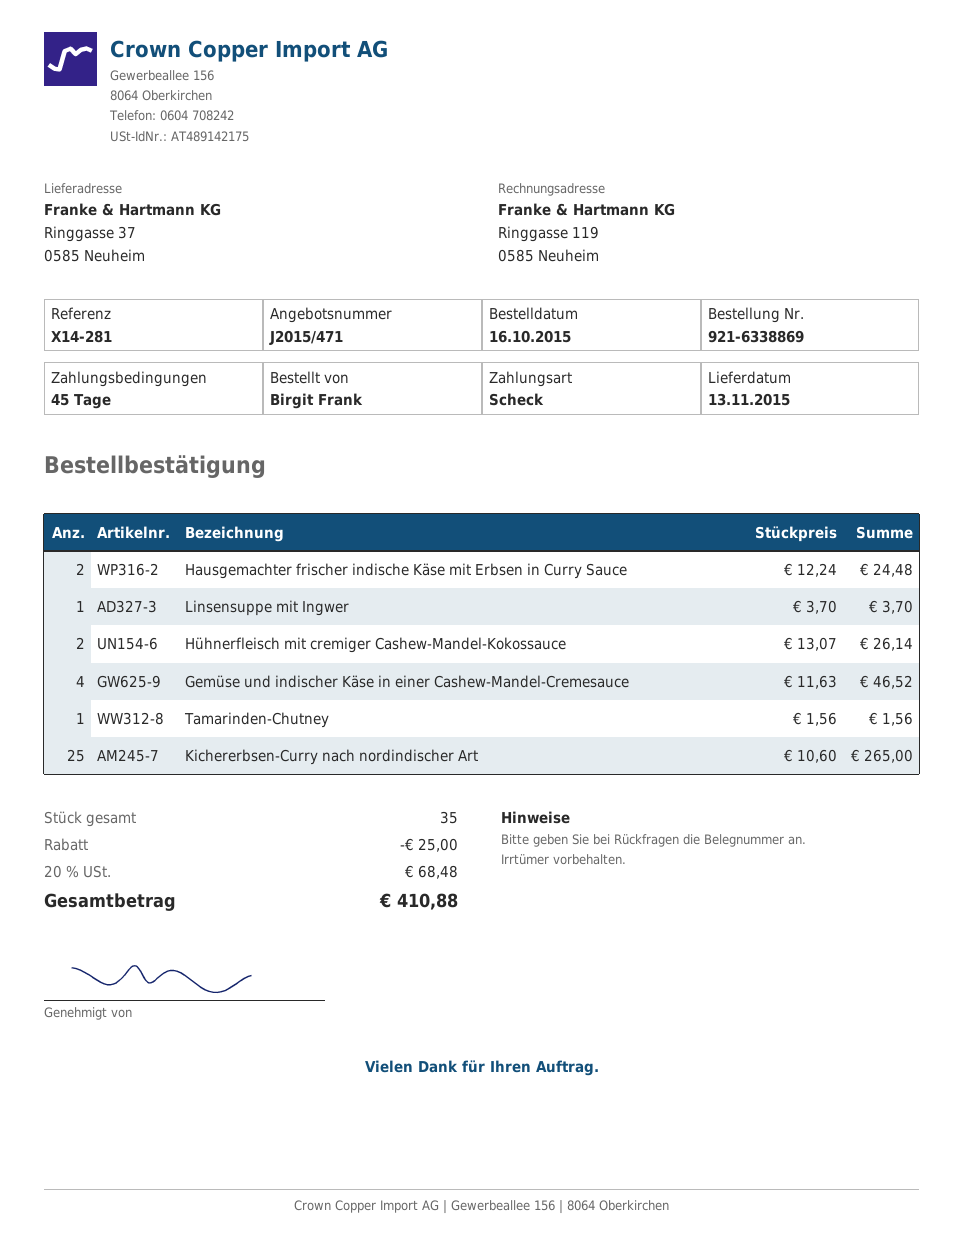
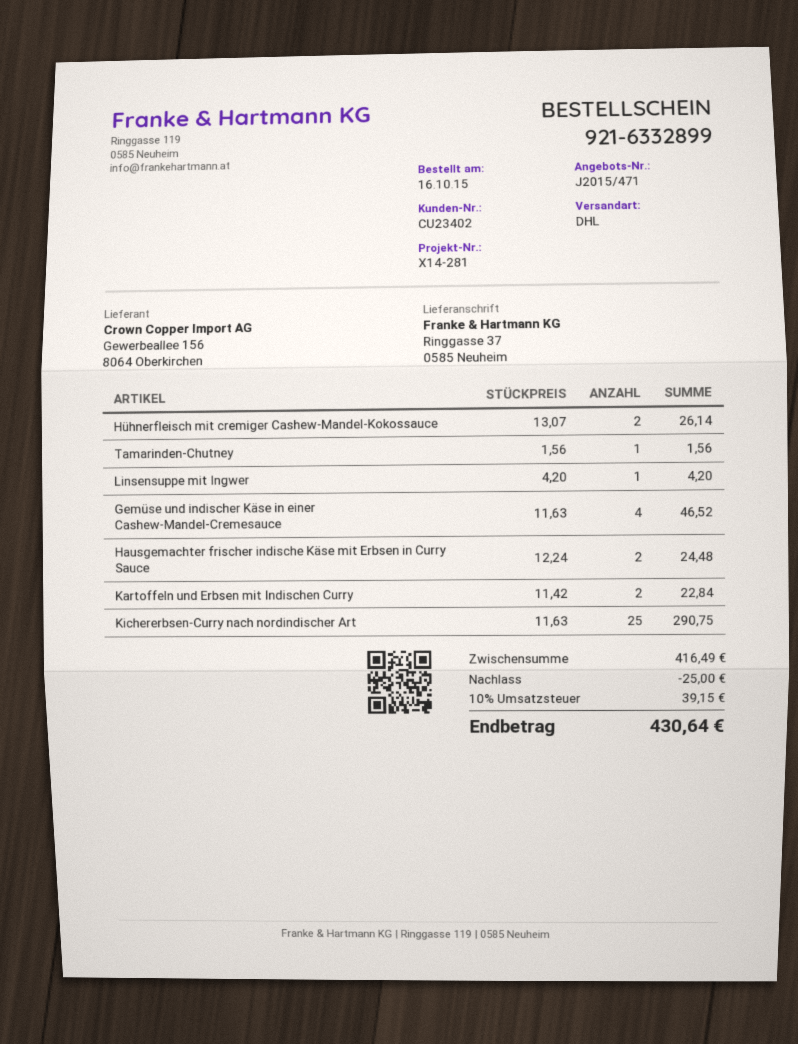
order number: 921-6338869 -> 921-6332899
Linsensuppe mit Ingwer: 1 x 3.70 = 3.70 -> 1 x 4.20 = 4.20
Kichererbsen-Curry nach nordindischer Art: 25 x 10.60 = 265.00 -> 25 x 11.63 = 290.75
Kartoffeln und Erbsen mit Indischen Curry: none -> 2 x 11.42 = 22.84
tax: 20% = 68.48 -> 10% = 39.15
total: 410.88 -> 430.64

